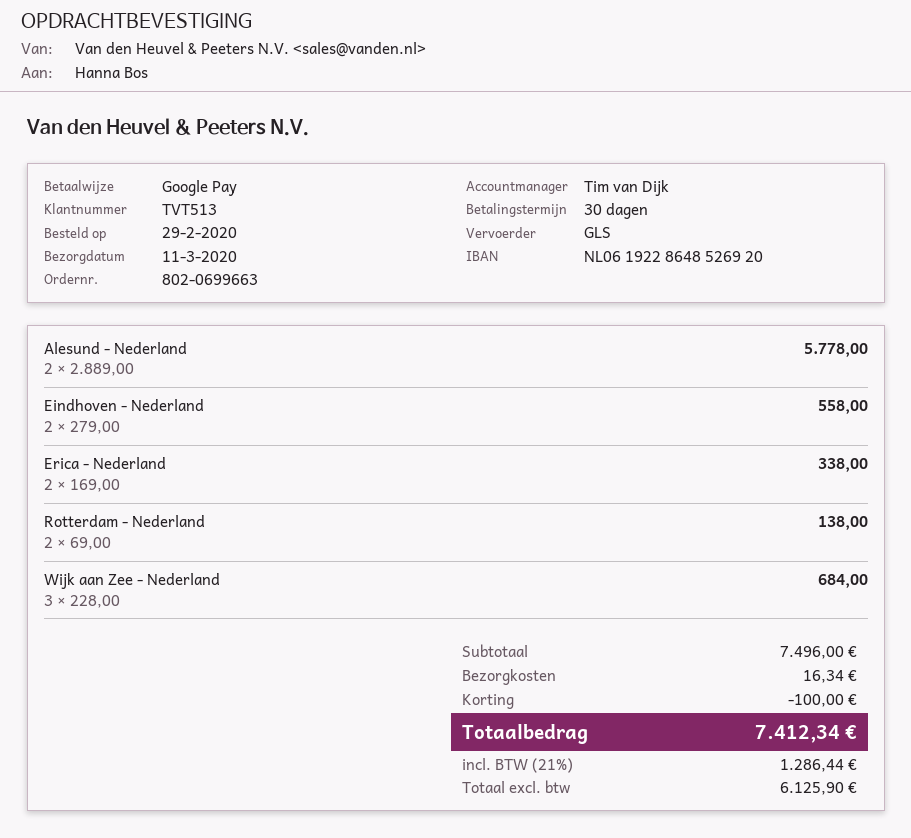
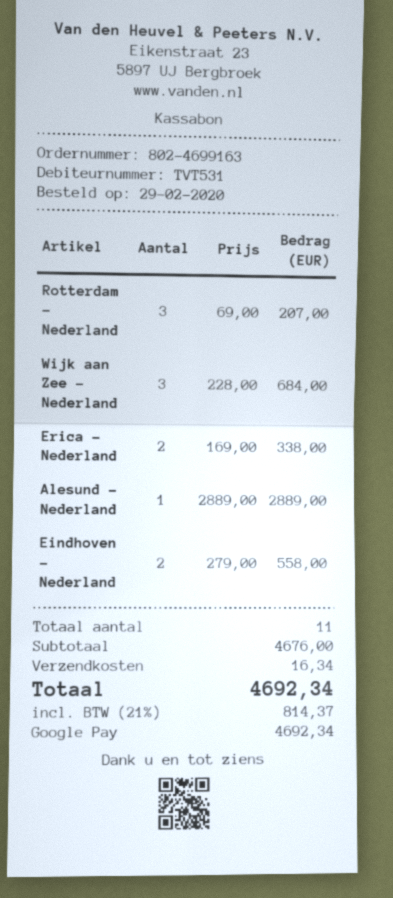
order number: 802-0699663 -> 802-4699163
customer number: TVT513 -> TVT531
Alesund - Nederland: 2 x 2889.00 = 5778.00 -> 1 x 2889.00 = 2889.00
Rotterdam - Nederland: 2 x 69.00 = 138.00 -> 3 x 69.00 = 207.00
subtotal: 7496.00 -> 4676.00
discount: 100.00 -> none
tax: 21% = 1286.44 -> 21% = 814.37
total: 7412.34 -> 4692.34

